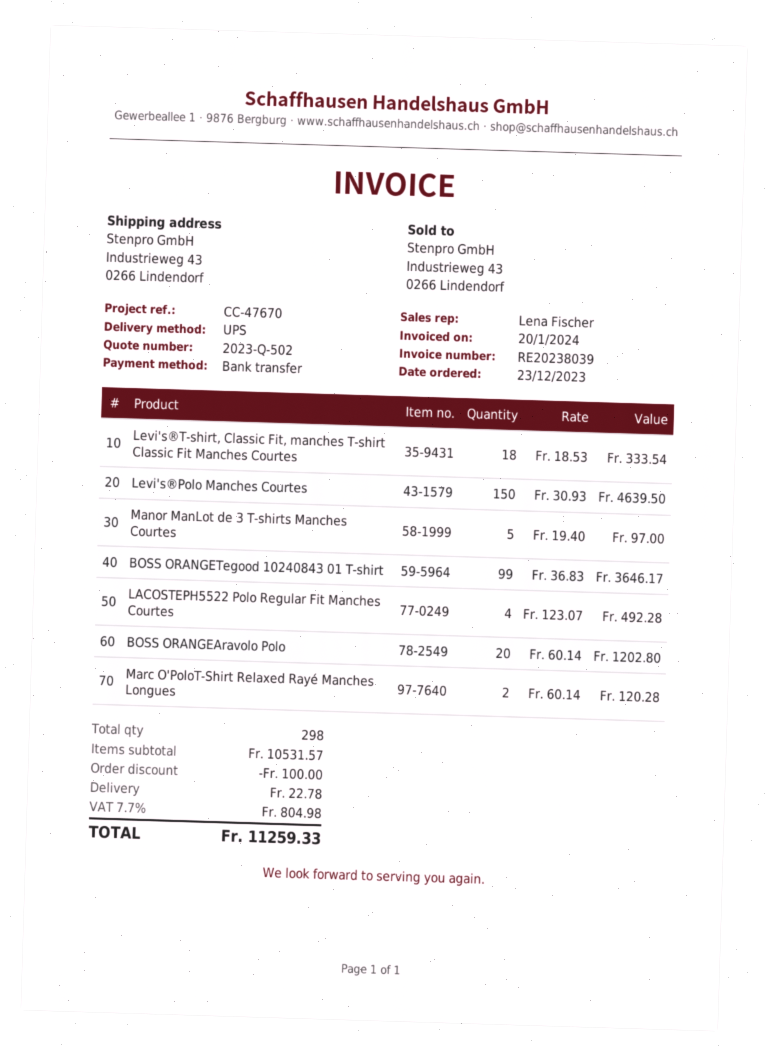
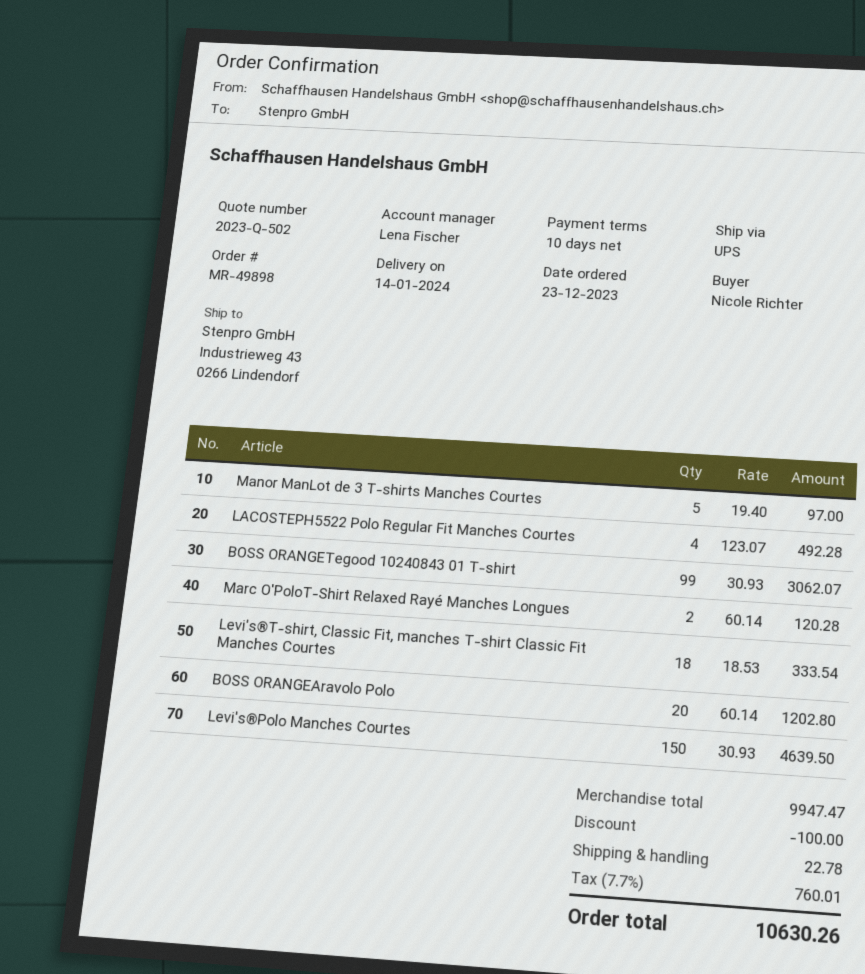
BOSS ORANGETegood 10240843 01 T-shirt: 99 x 36.83 = 3646.17 -> 99 x 30.93 = 3062.07
subtotal: 10531.57 -> 9947.47
tax: 7.7% = 804.98 -> 7.7% = 760.01
total: 11259.33 -> 10630.26

